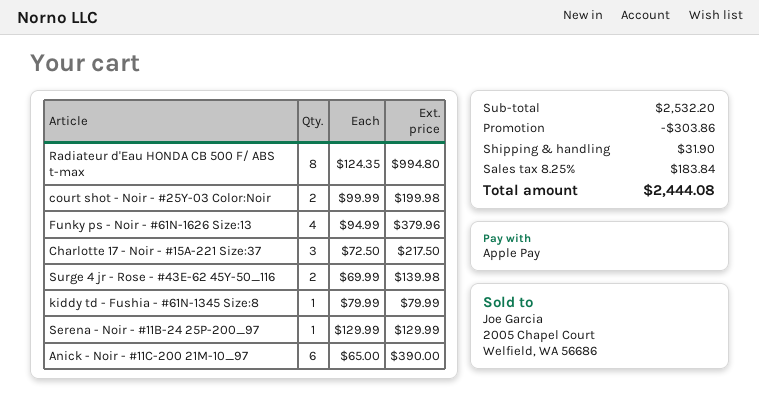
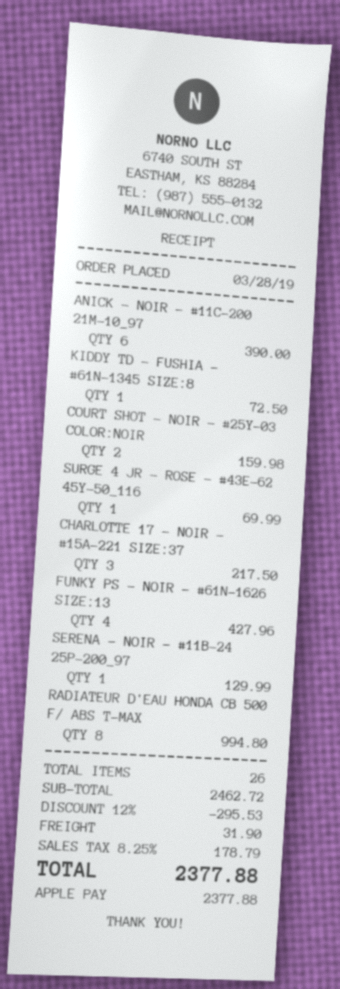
court shot - Noir - #25Y-03 Color:Noir: 2 for 199.98 -> 2 for 159.98
Funky ps - Noir - #61N-1626 Size:13: 4 for 379.96 -> 4 for 427.96
Surge 4 jr - Rose - #43E-62 45Y-50_116: 2 for 139.98 -> 1 for 69.99
kiddy td - Fushia - #61N-1345 Size:8: 1 for 79.99 -> 1 for 72.50
subtotal: 2532.20 -> 2462.72
discount: 303.86 -> 295.53
tax: 8.25% = 183.84 -> 8.25% = 178.79
total: 2444.08 -> 2377.88

